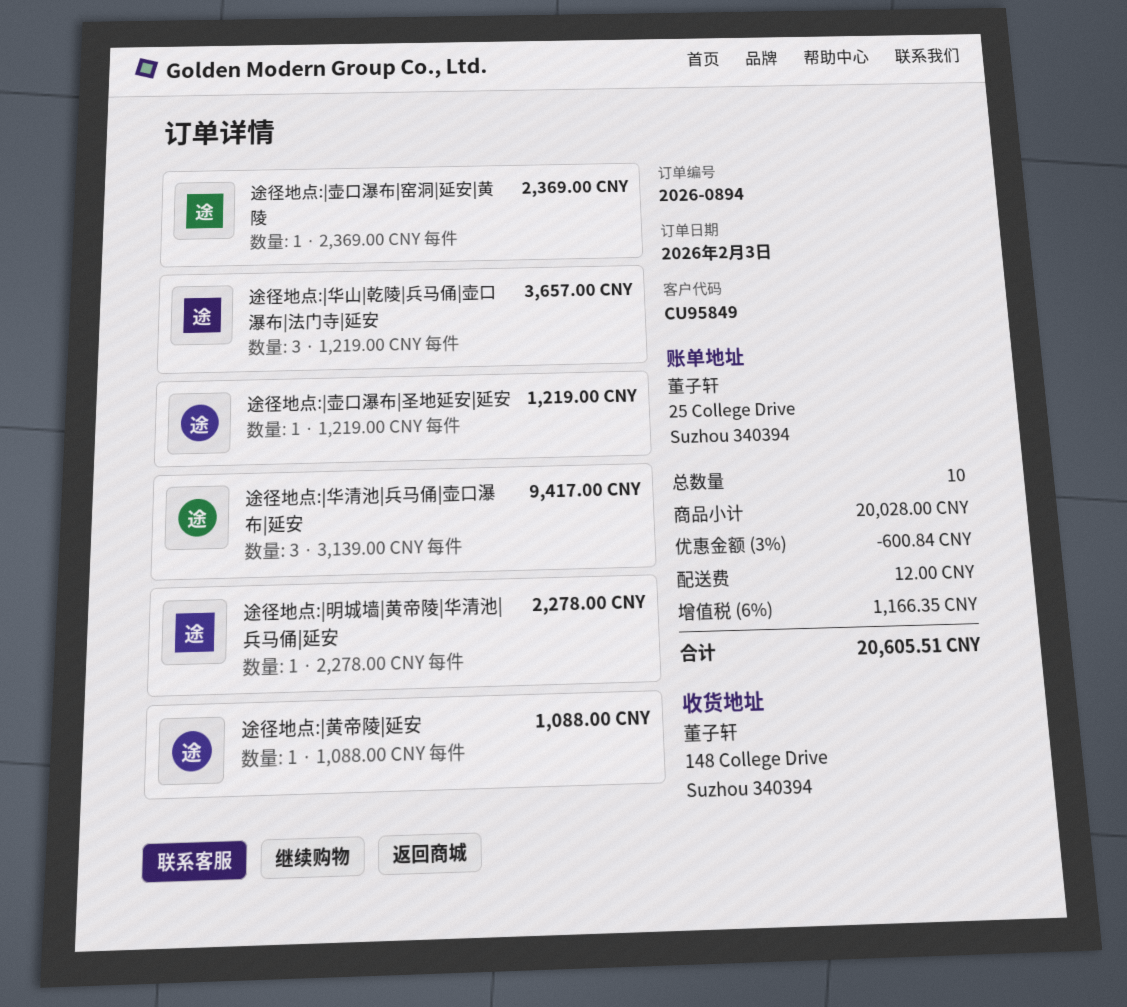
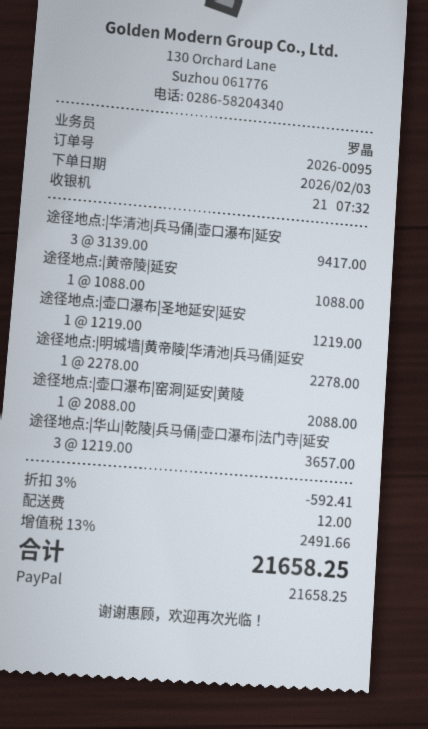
order number: 2026-0894 -> 2026-0095
途径地点:|壶口瀑布|窑洞|延安|黄陵: 1 x 2369.00 = 2369.00 -> 1 x 2088.00 = 2088.00
discount: 3% = 600.84 -> 3% = 592.41
tax: 6% = 1166.35 -> 13% = 2491.66
total: 20605.51 -> 21658.25

